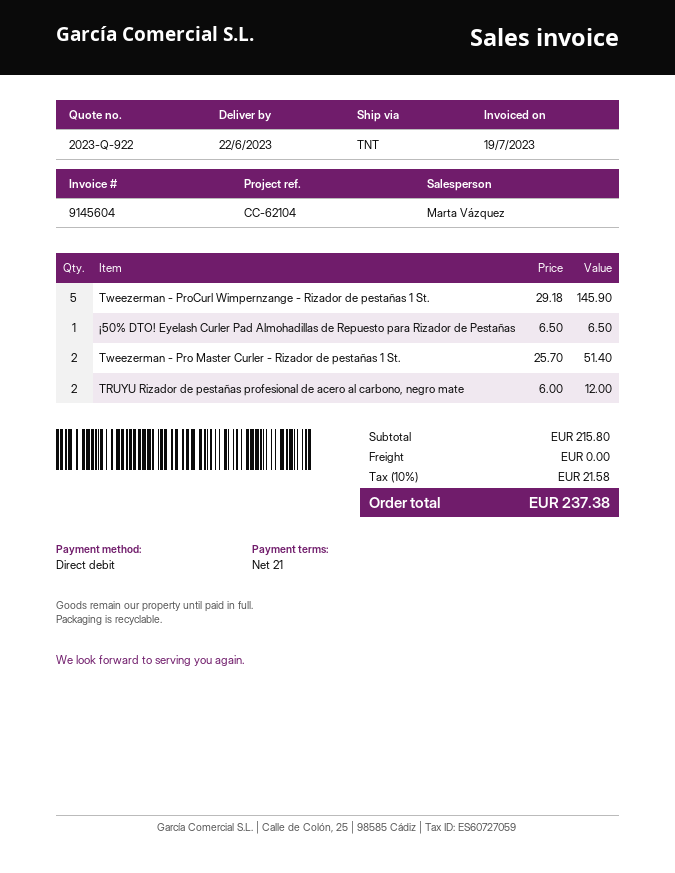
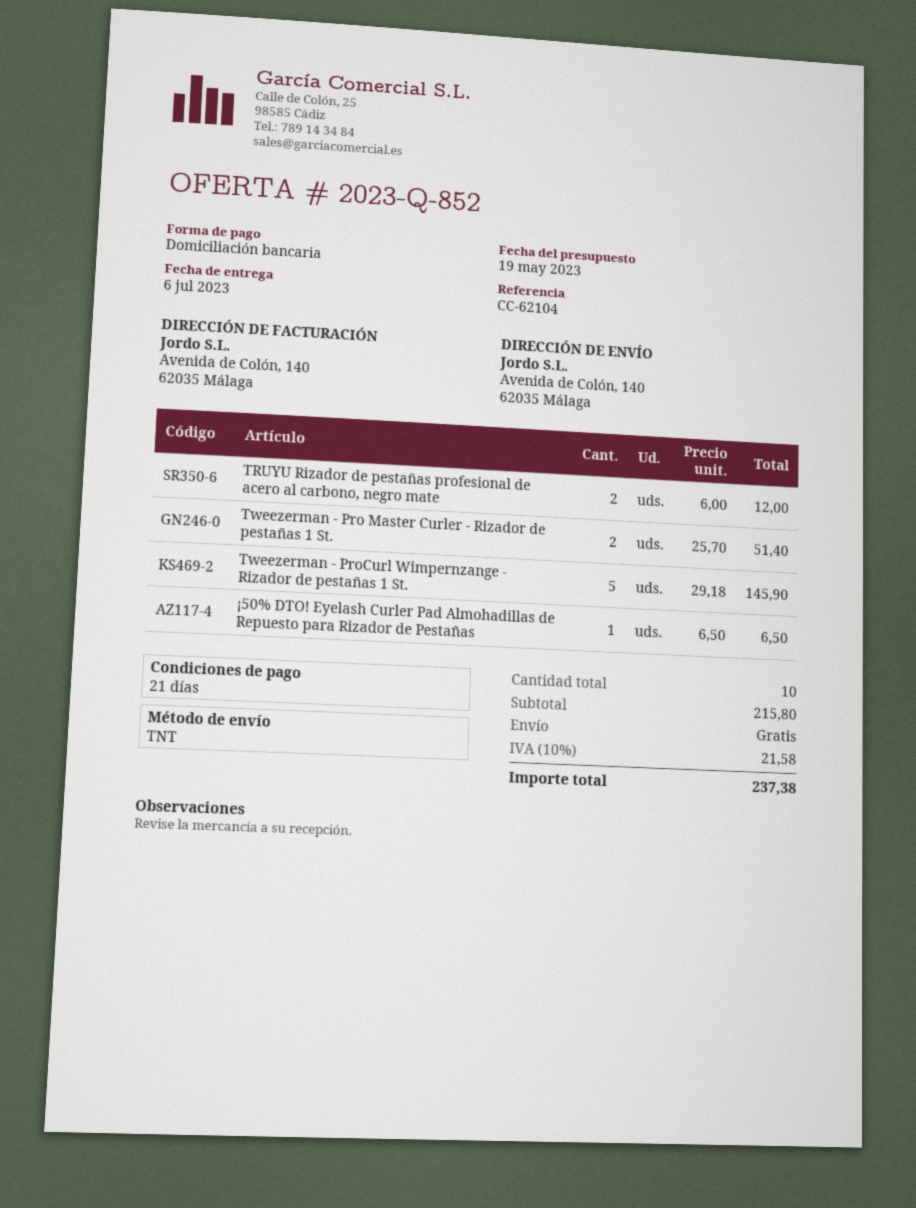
quote number: 2023-Q-922 -> 2023-Q-852
delivery date: 2023-06-22 -> 2023-07-06

